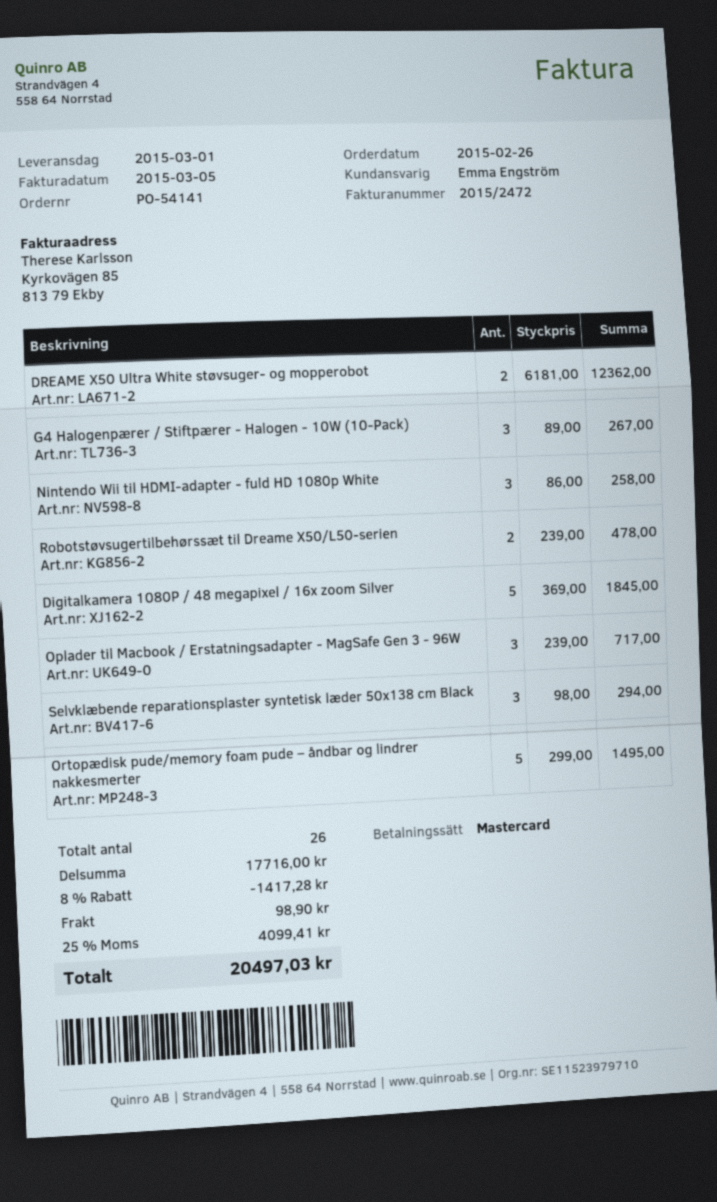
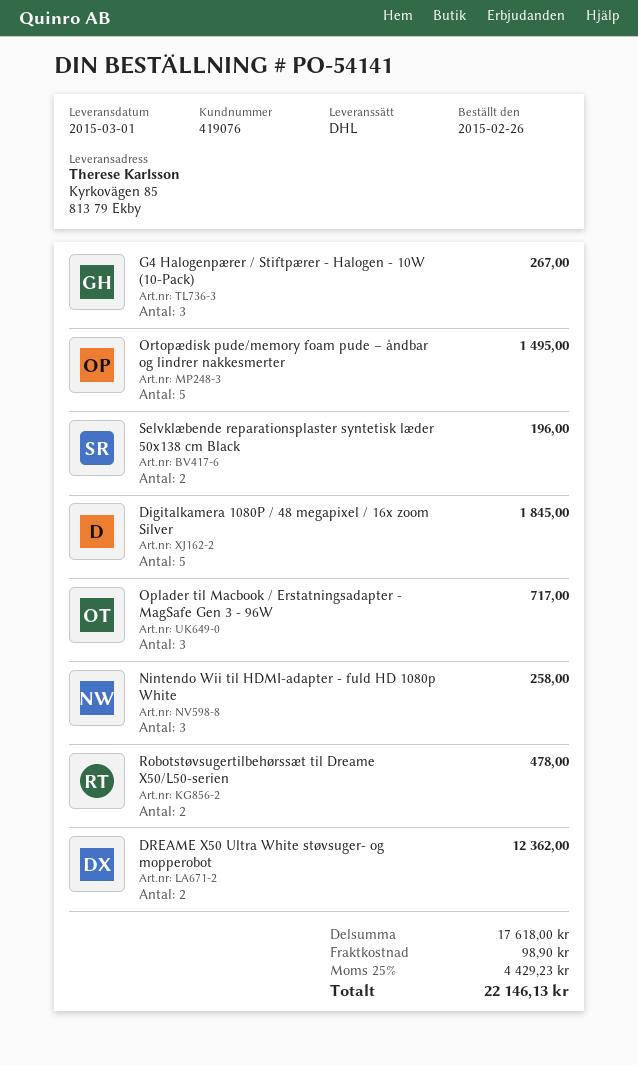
Selvklæbende reparationsplaster syntetisk læder 50x138 cm Black: 3 for 294.00 -> 2 for 196.00
subtotal: 17716.00 -> 17618.00
discount: 8% = 1417.28 -> none
tax: 25% = 4099.41 -> 25% = 4429.23
total: 20497.03 -> 22146.13

